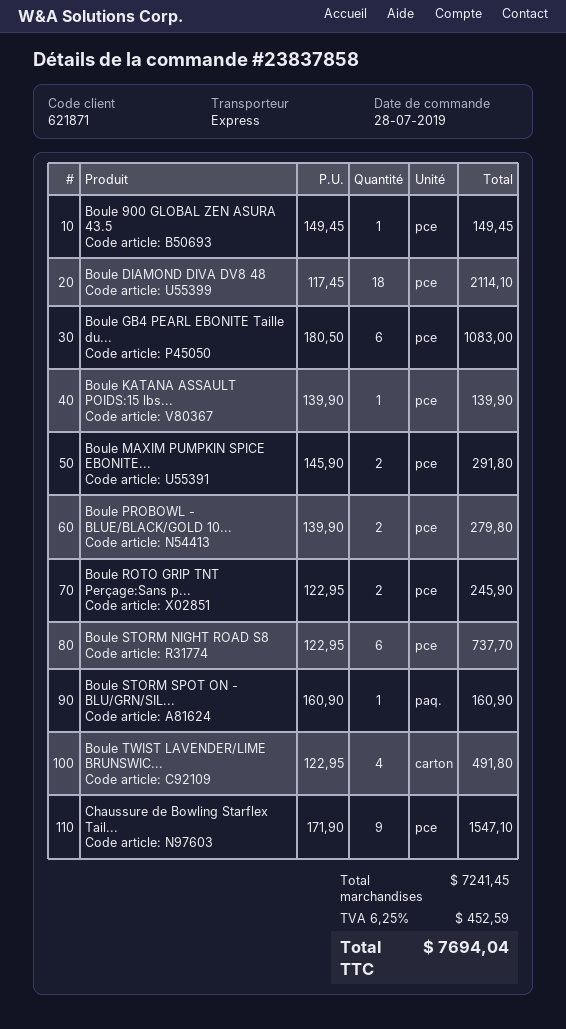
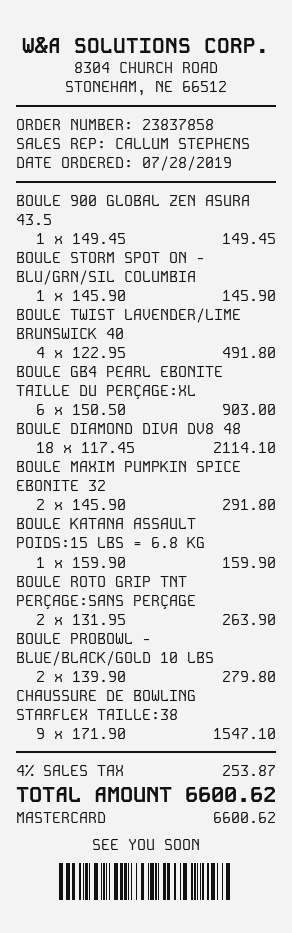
Boule GB4 PEARL EBONITE Taille du...: 6 x 180.50 = 1083.00 -> 6 x 150.50 = 903.00
Boule KATANA ASSAULT POIDS:15 lbs...: 1 x 139.90 = 139.90 -> 1 x 159.90 = 159.90
Boule ROTO GRIP TNT Perçage:Sans p...: 2 x 122.95 = 245.90 -> 2 x 131.95 = 263.90
Boule STORM NIGHT ROAD S8: 6 x 122.95 = 737.70 -> none
Boule STORM SPOT ON - BLU/GRN/SIL...: 1 x 160.90 = 160.90 -> 1 x 145.90 = 145.90
tax: 6.25% = 452.59 -> 4% = 253.87
total: 7694.04 -> 6600.62

